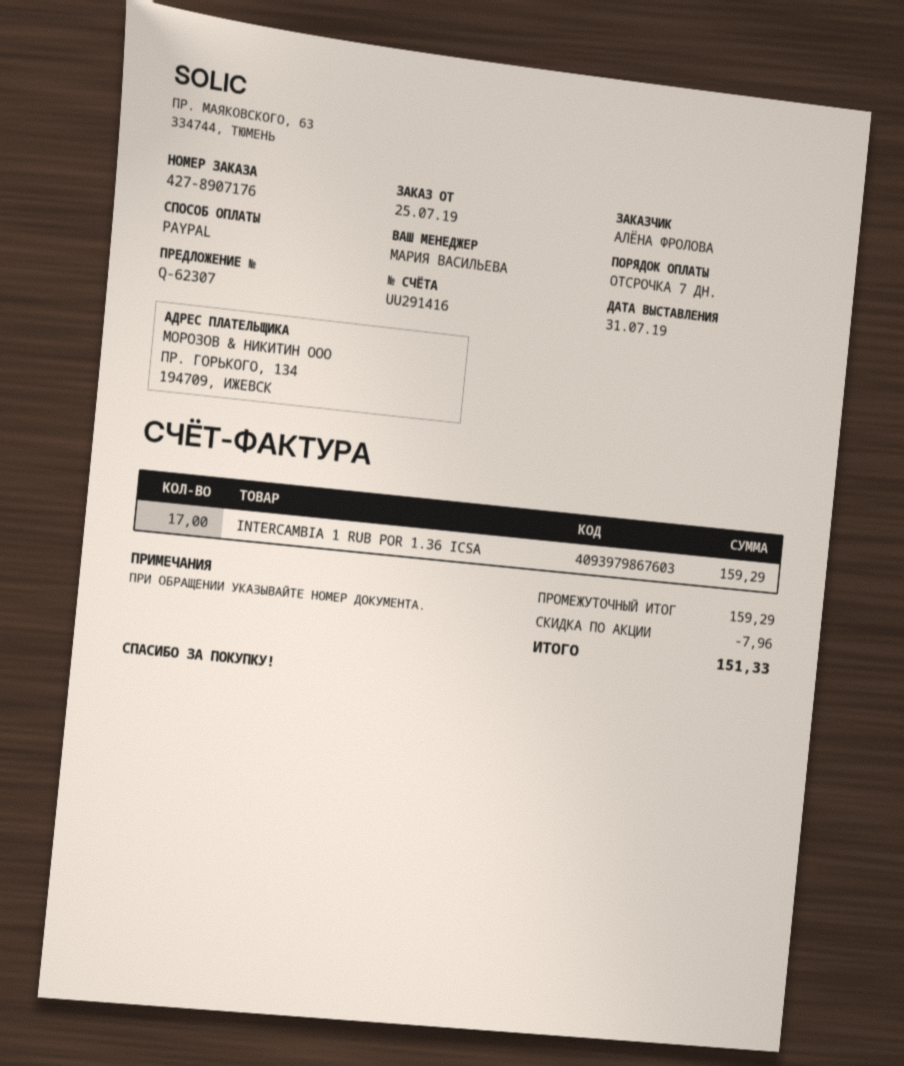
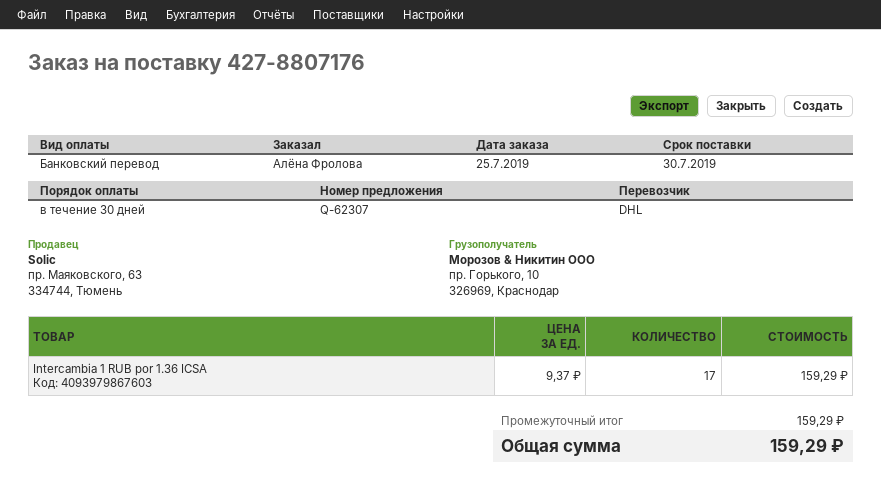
order number: 427-8907176 -> 427-8807176
payment terms: 7 days -> 30 days
payment method: PayPal -> bank transfer
discount: 7.96 -> none
total: 151.33 -> 159.29

